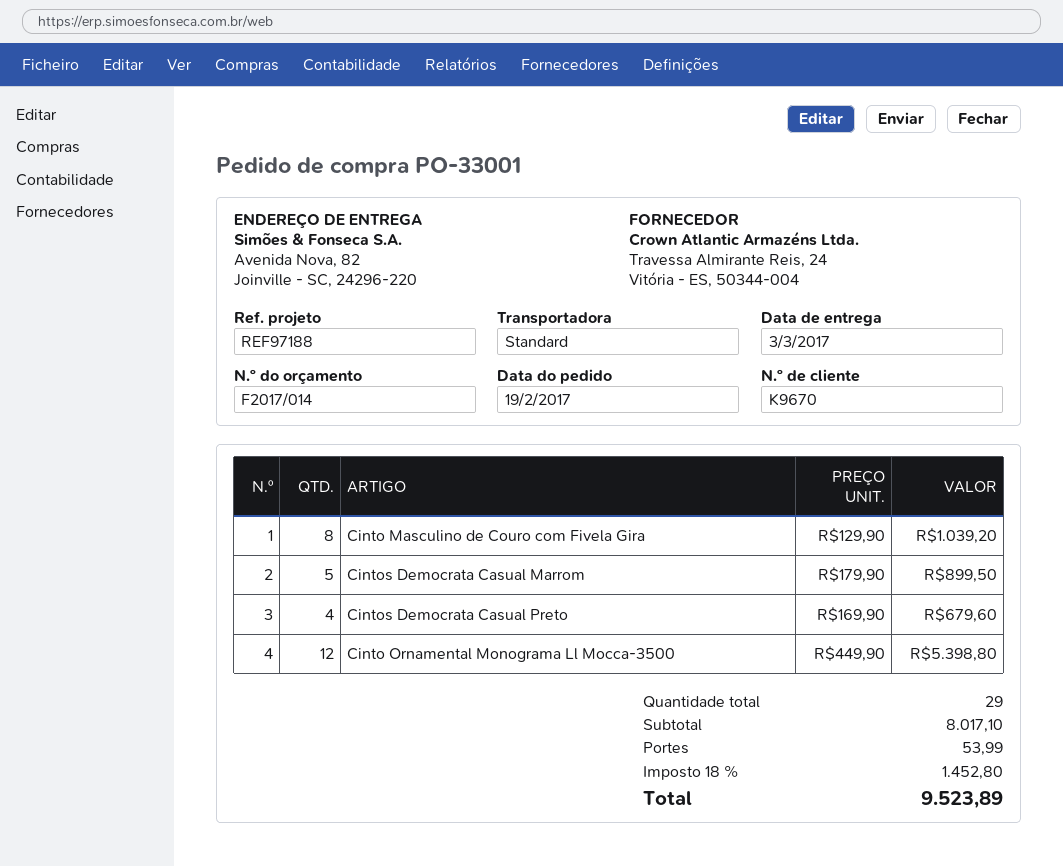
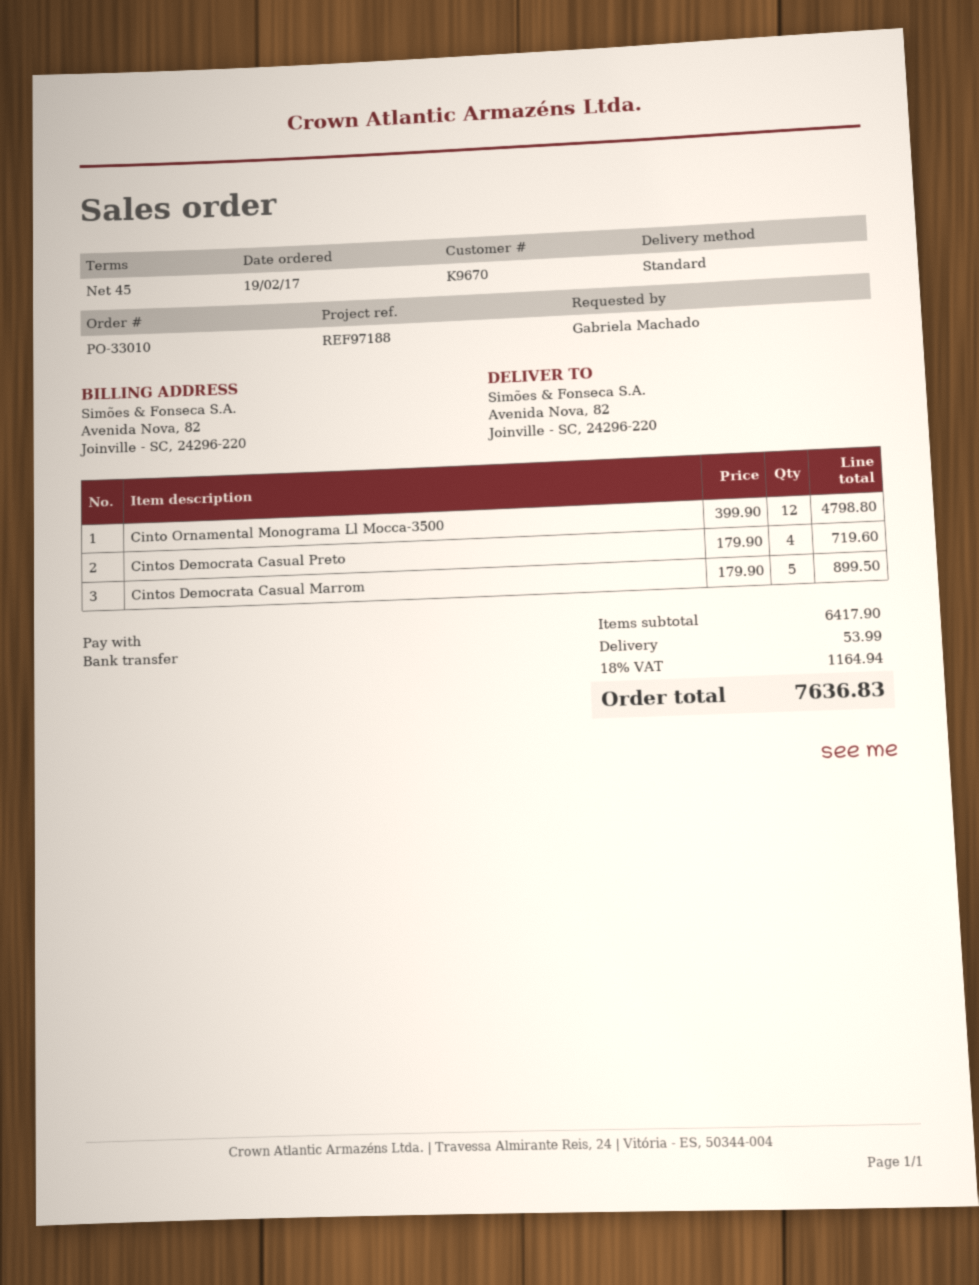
order number: PO-33001 -> PO-33010
Cinto Masculino de Couro com Fivela Gira: 8 x 129.90 = 1039.20 -> none
Cintos Democrata Casual Preto: 4 x 169.90 = 679.60 -> 4 x 179.90 = 719.60
Cinto Ornamental Monograma Ll Mocca-3500: 12 x 449.90 = 5398.80 -> 12 x 399.90 = 4798.80
subtotal: 8017.10 -> 6417.90
tax: 18% = 1452.80 -> 18% = 1164.94
total: 9523.89 -> 7636.83

